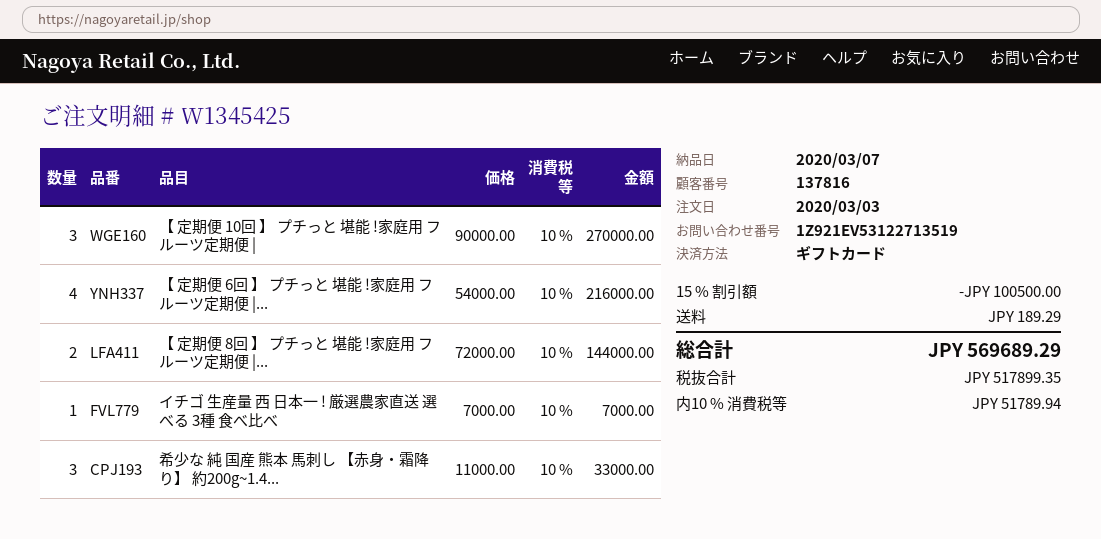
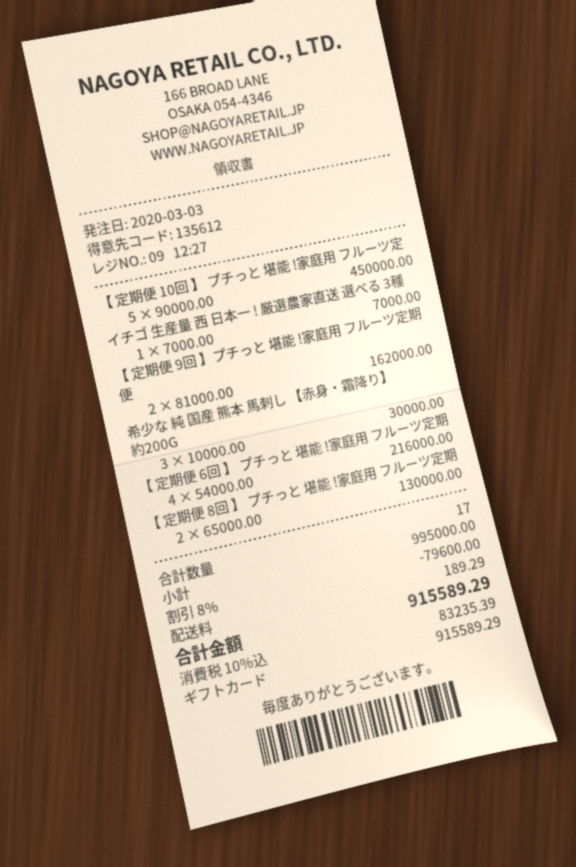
customer number: 137816 -> 135612
【 定期便 10回 】 プチっと 堪能 !家庭用 フルーツ定期便 |: 3 x 90000.00 = 270000.00 -> 5 x 90000.00 = 450000.00
【 定期便 8回 】 プチっと 堪能 !家庭用 フルーツ定期便 |...: 2 x 72000.00 = 144000.00 -> 2 x 65000.00 = 130000.00
希少な 純 国産 熊本 馬刺し 【赤身・霜降り】 約200g~1.4...: 3 x 11000.00 = 33000.00 -> 3 x 10000.00 = 30000.00
【 定期便 9回 】プチっと 堪能 !家庭用 フルーツ定期便: none -> 2 x 81000.00 = 162000.00
discount: 15% = 100500.00 -> 8% = 79600.00
tax: 10% = 51789.94 -> 10% = 83235.39
total: 569689.29 -> 915589.29

